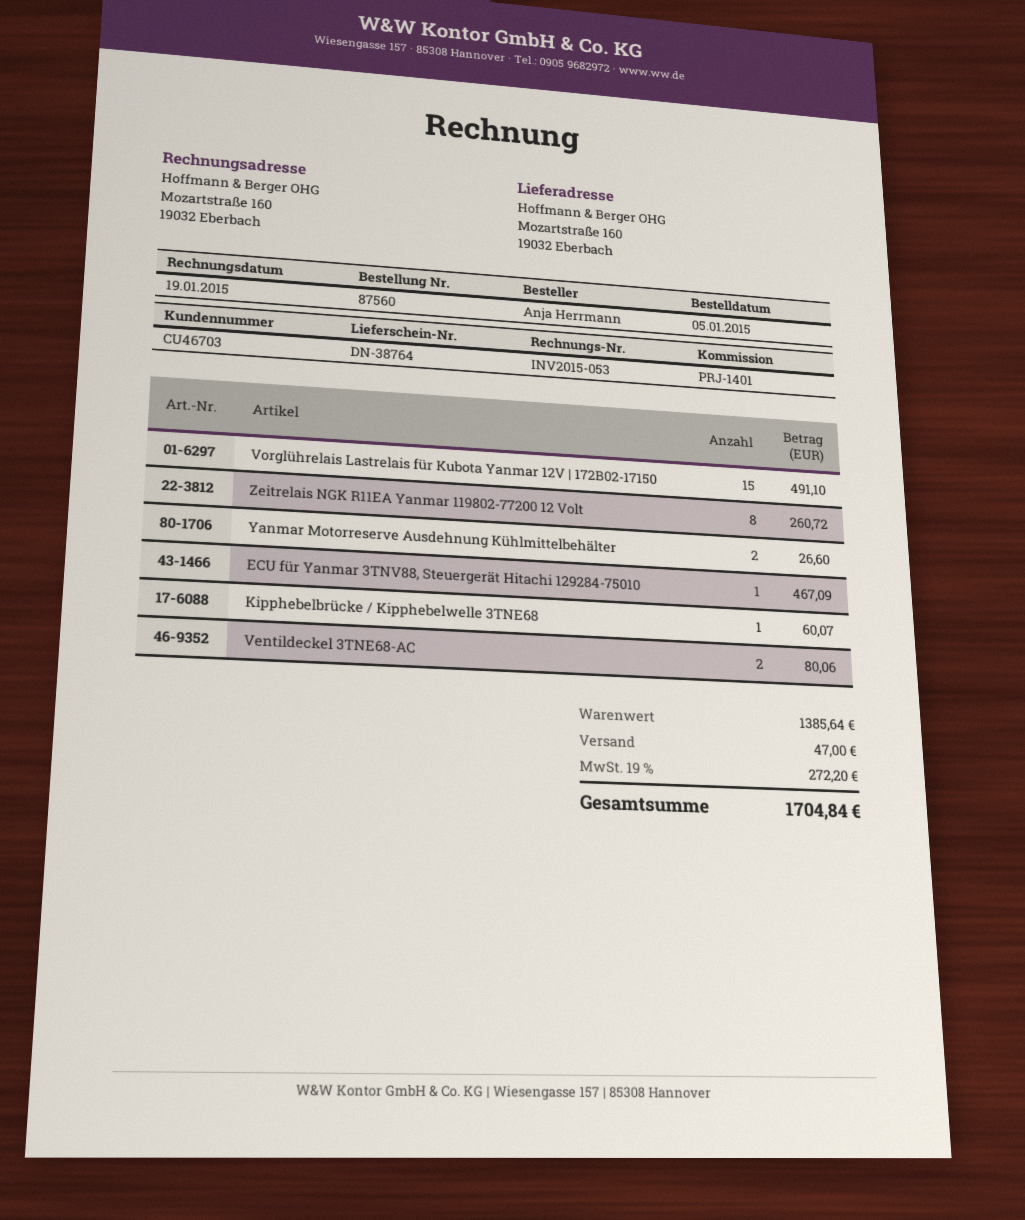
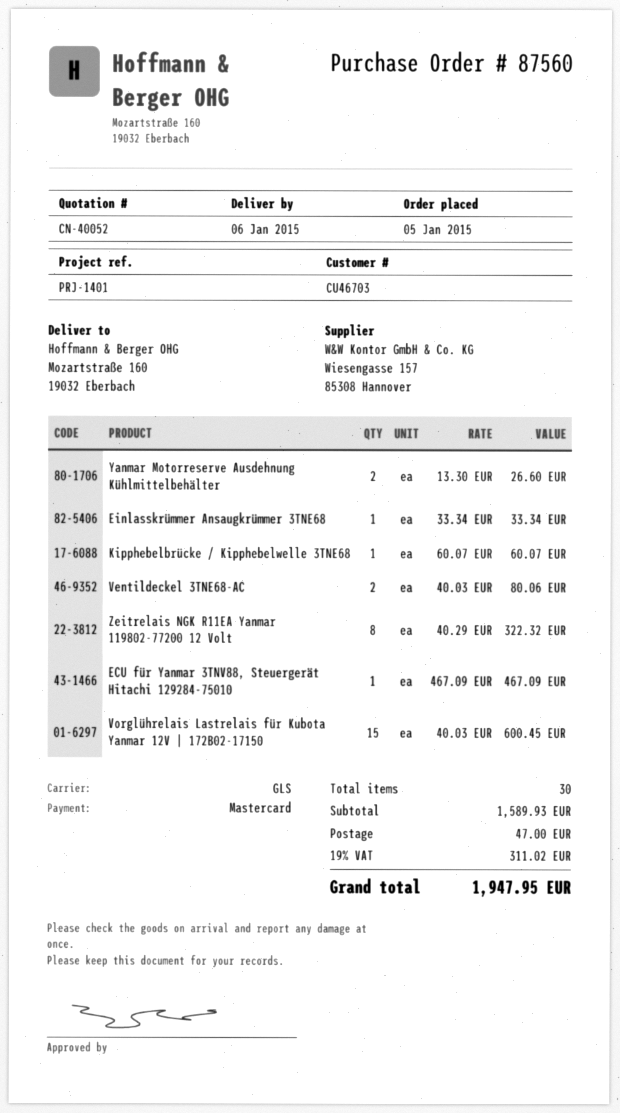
Vorglührelais Lastrelais für Kubota Yanmar 12V | 172B02-17150: 15 for 491.10 -> 15 for 600.45
Zeitrelais NGK R11EA Yanmar 119802-77200 12 Volt: 8 for 260.72 -> 8 for 322.32
Einlasskrümmer Ansaugkrümmer 3TNE68: none -> 1 for 33.34
subtotal: 1385.64 -> 1589.93
tax: 19% = 272.20 -> 19% = 311.02
total: 1704.84 -> 1947.95

